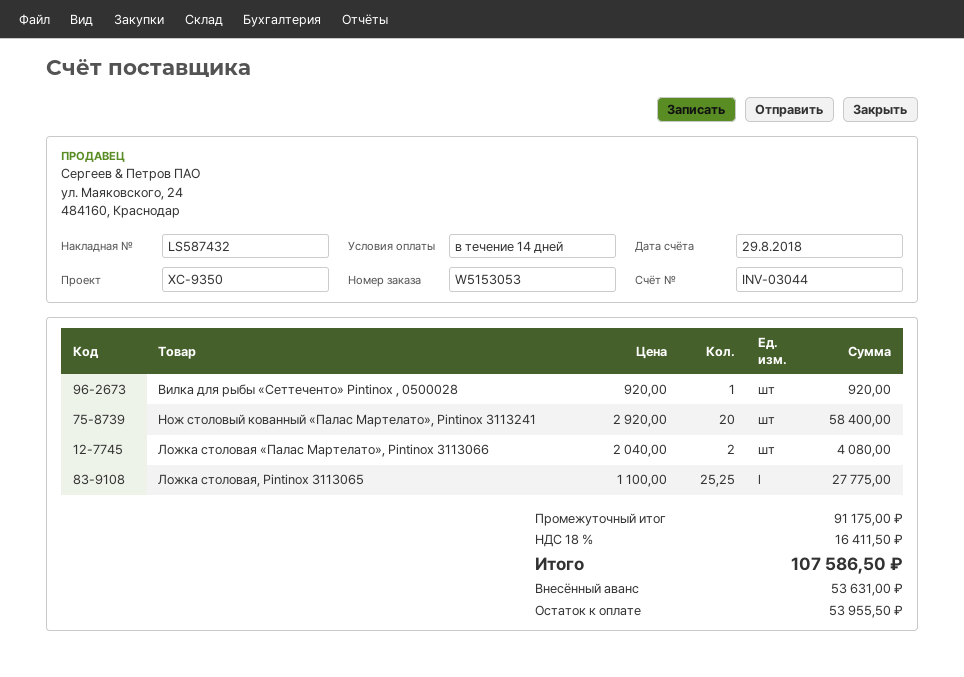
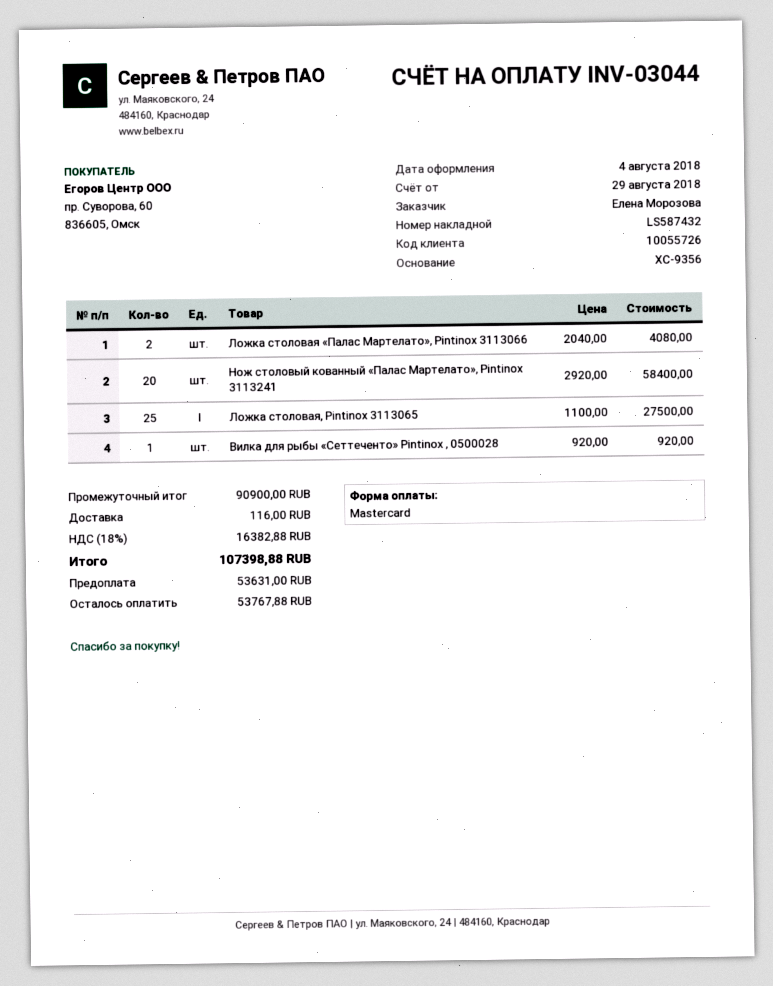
reference: XC-9350 -> XC-9356
Ложка столовая, Pintinox 3113065: 25.25 x 1100.00 = 27775.00 -> 25 x 1100.00 = 27500.00
subtotal: 91175.00 -> 90900.00
shipping: none -> 116.00
tax: 18% = 16411.50 -> 18% = 16382.88
total: 107586.50 -> 107398.88
balance: 53955.50 -> 53767.88

